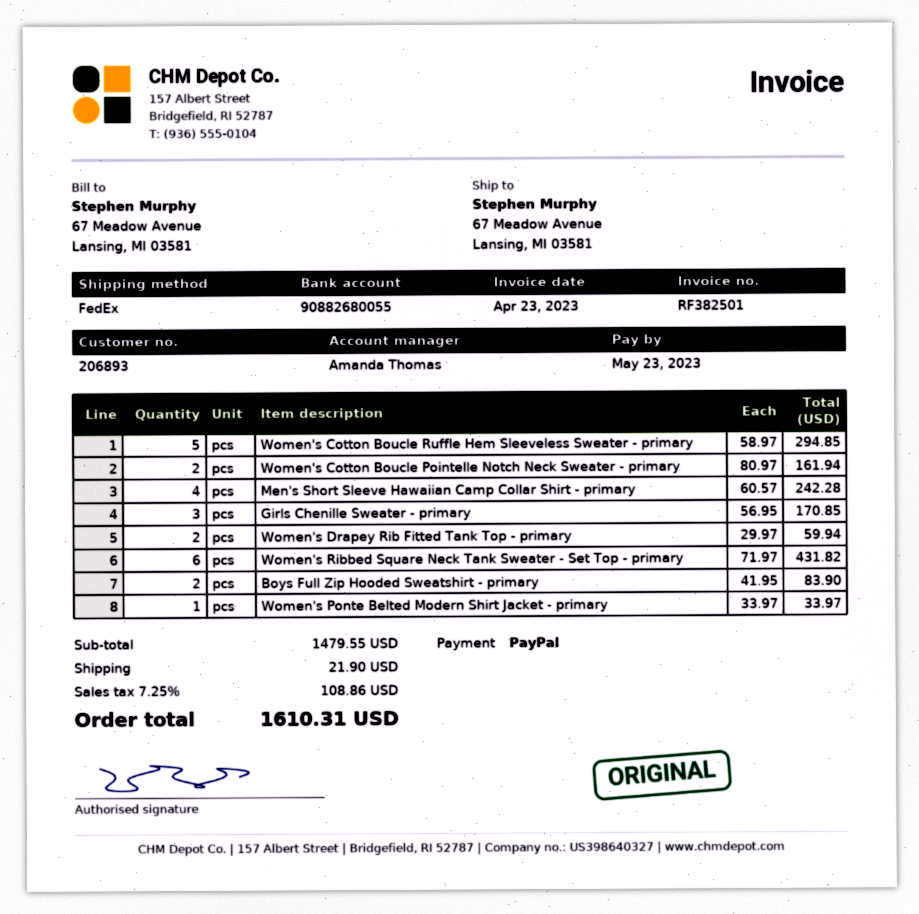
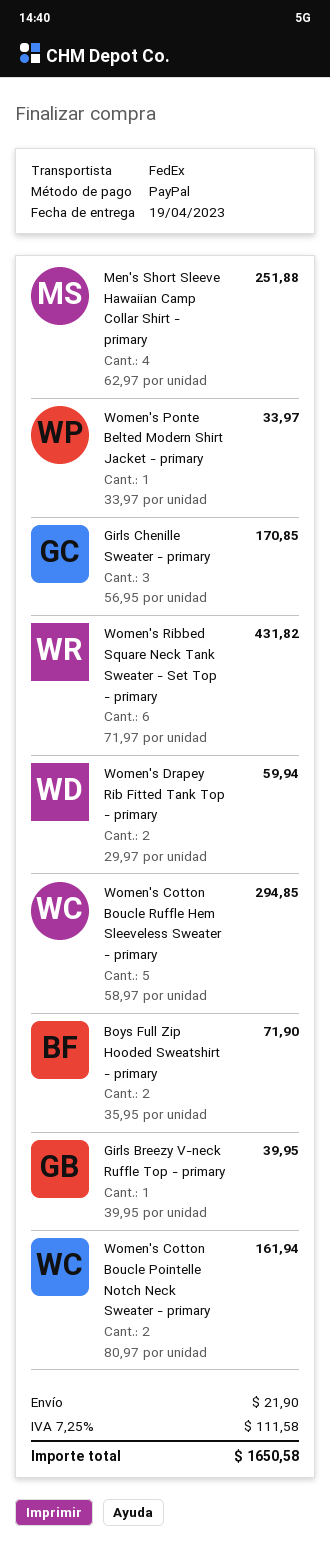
Men's Short Sleeve Hawaiian Camp Collar Shirt - primary: 4 x 60.57 = 242.28 -> 4 x 62.97 = 251.88
Boys Full Zip Hooded Sweatshirt - primary: 2 x 41.95 = 83.90 -> 2 x 35.95 = 71.90
Girls Breezy V-neck Ruffle Top - primary: none -> 1 x 39.95 = 39.95
tax: 7.25% = 108.86 -> 7.25% = 111.58
total: 1610.31 -> 1650.58

